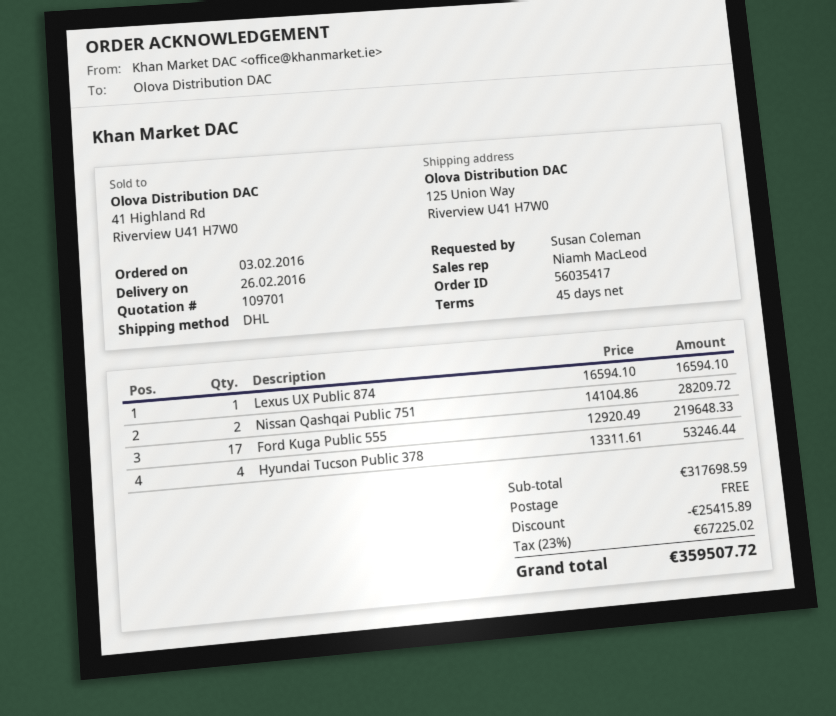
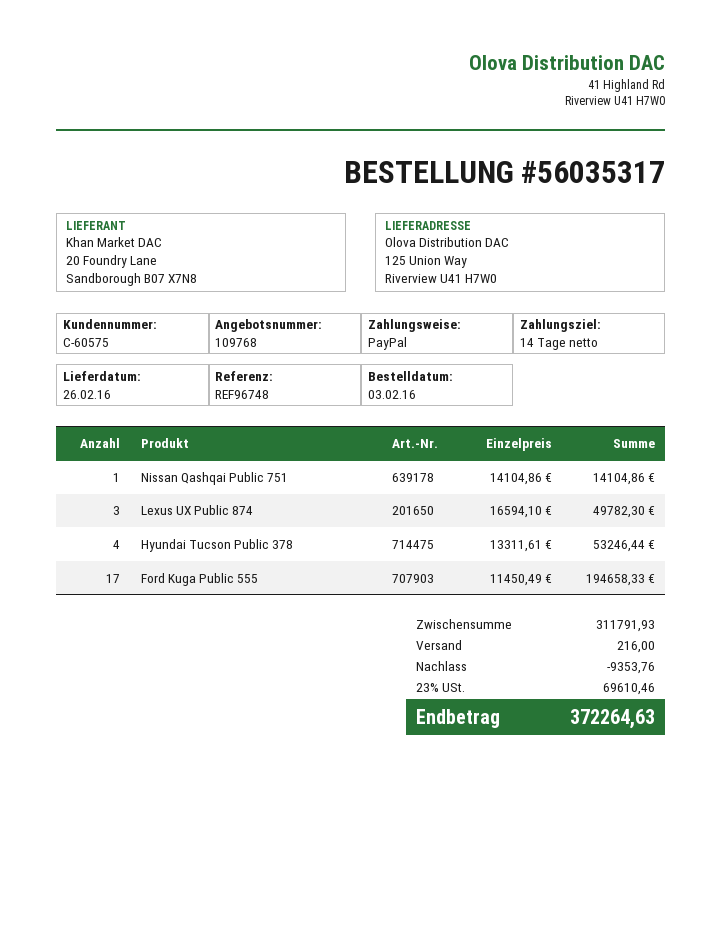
quote number: 109701 -> 109768
order number: 56035417 -> 56035317
payment terms: 45 days -> 14 days
Lexus UX Public 874: 1 x 16594.10 = 16594.10 -> 3 x 16594.10 = 49782.30
Nissan Qashqai Public 751: 2 x 14104.86 = 28209.72 -> 1 x 14104.86 = 14104.86
Ford Kuga Public 555: 17 x 12920.49 = 219648.33 -> 17 x 11450.49 = 194658.33
subtotal: 317698.59 -> 311791.93
discount: 25415.89 -> 9353.76
shipping: 0.00 -> 216.00
tax: 23% = 67225.02 -> 23% = 69610.46
total: 359507.72 -> 372264.63

